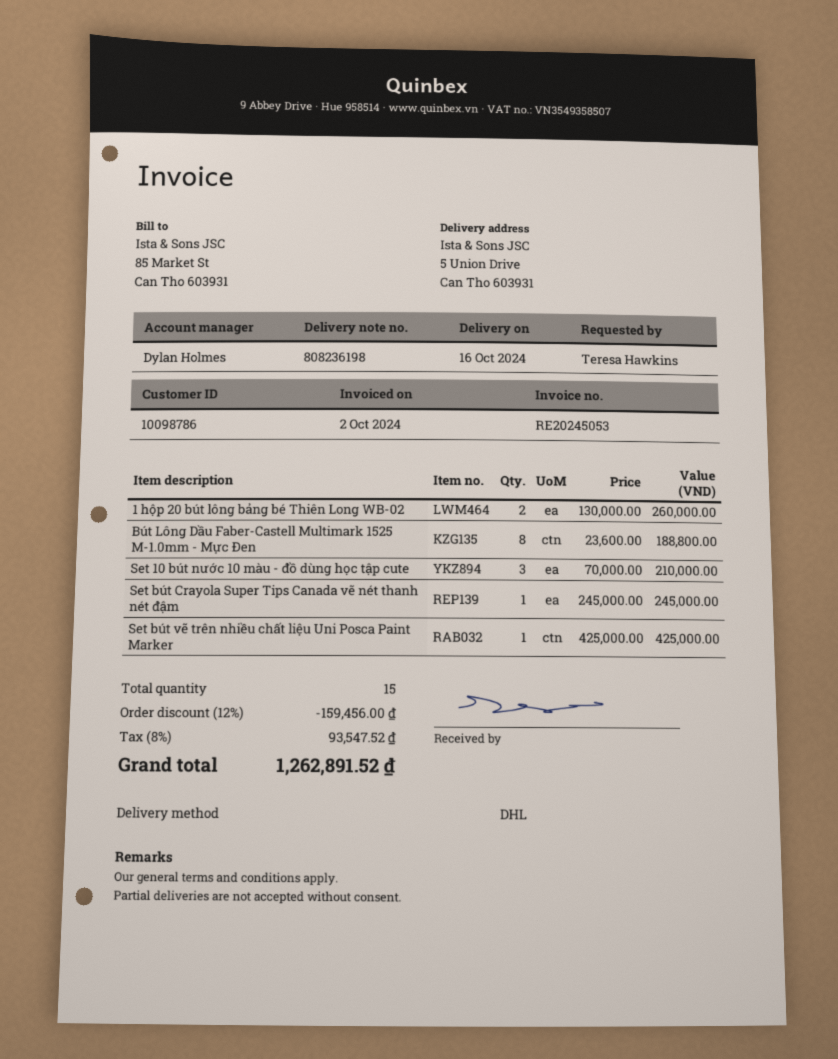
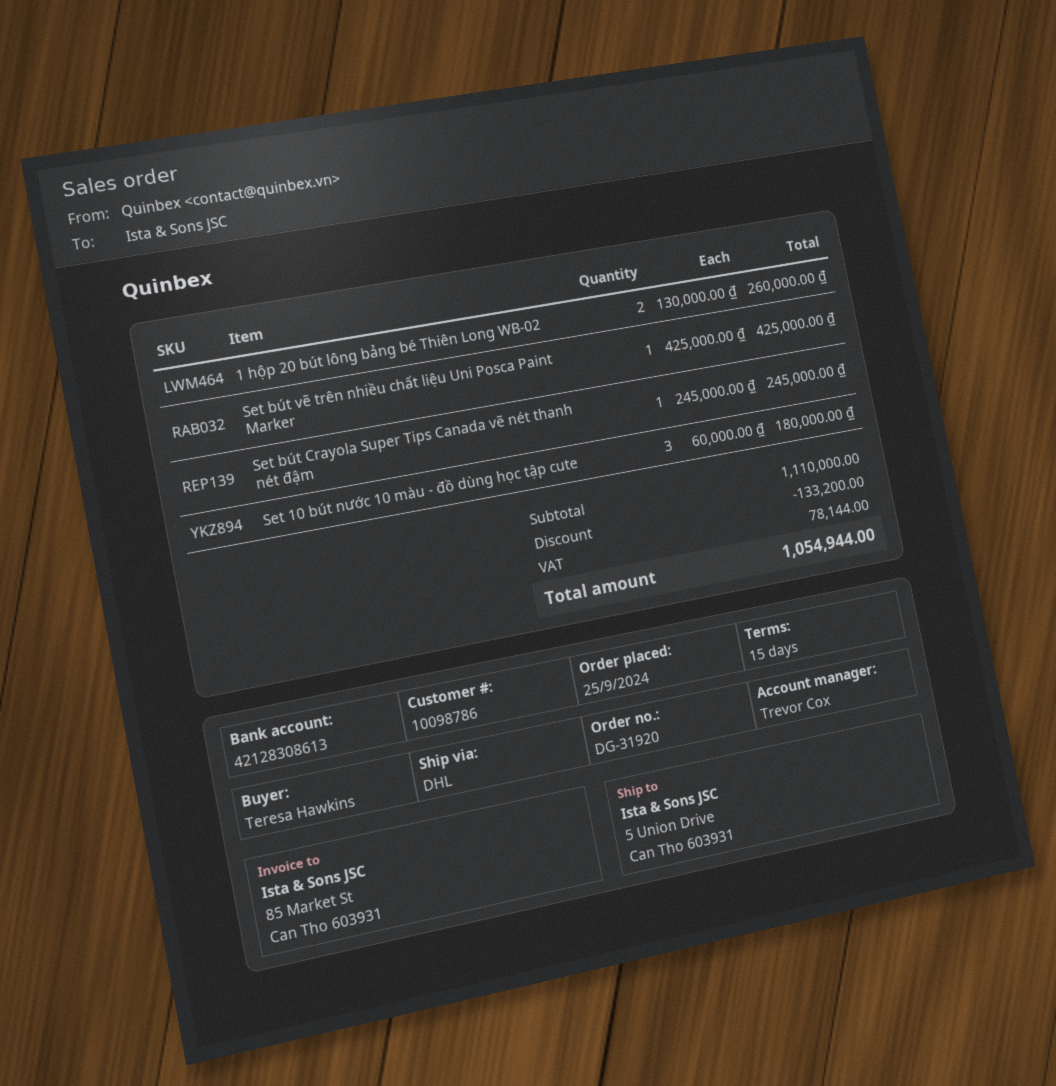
sales rep: Dylan Holmes -> Trevor Cox
Bút Lông Dầu Faber-Castell Multimark 1525 M-1.0mm - Mực Đen: 8 x 23600.00 = 188800.00 -> none
Set 10 bút nước 10 màu - đồ dùng học tập cute: 3 x 70000.00 = 210000.00 -> 3 x 60000.00 = 180000.00
discount: 159456.00 -> 133200.00
tax: 93547.52 -> 78144.00
total: 1262891.52 -> 1054944.00

